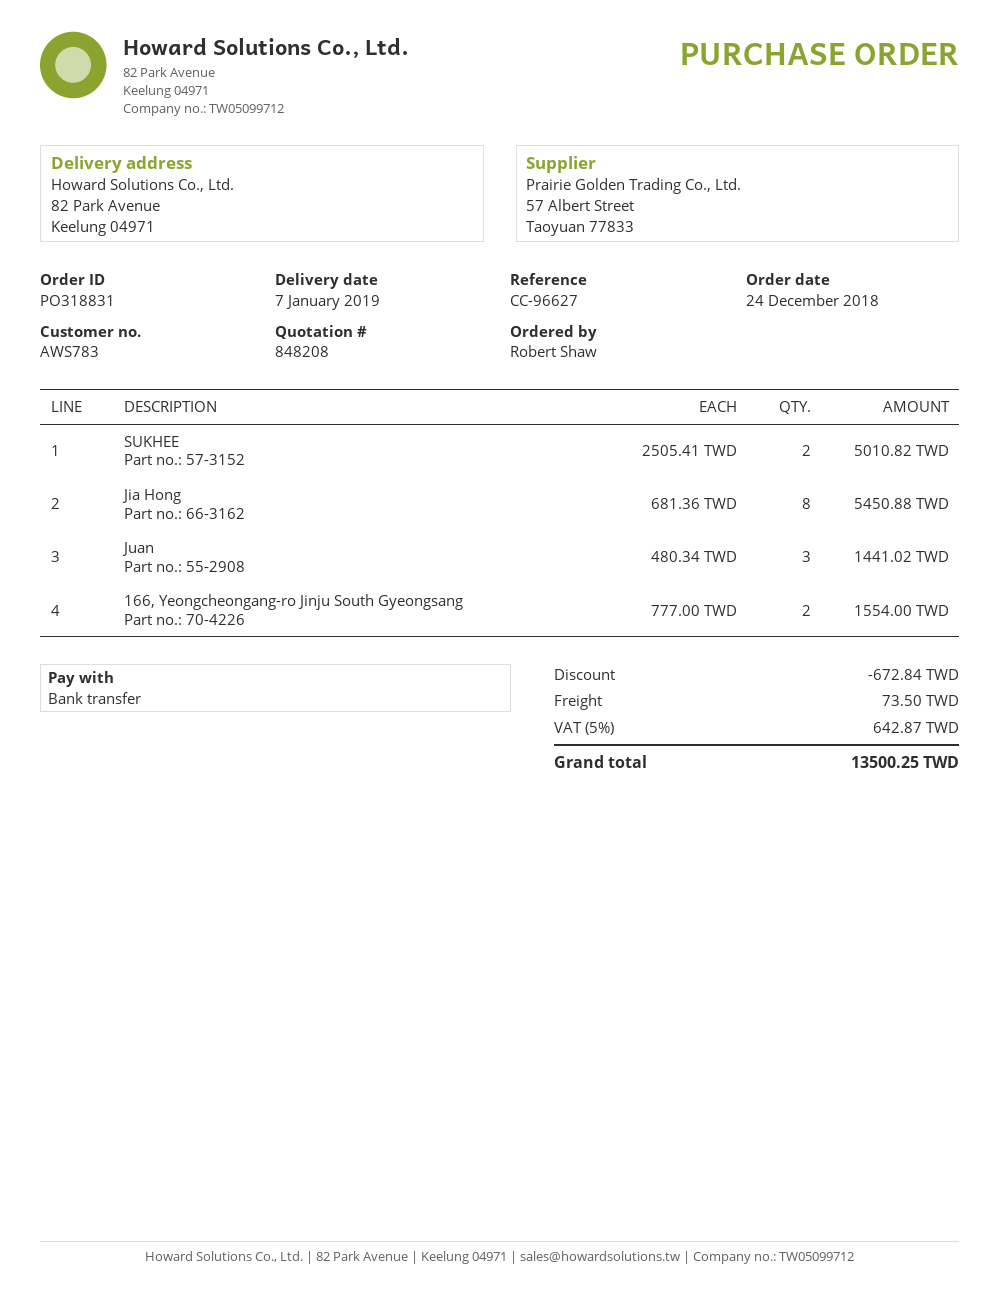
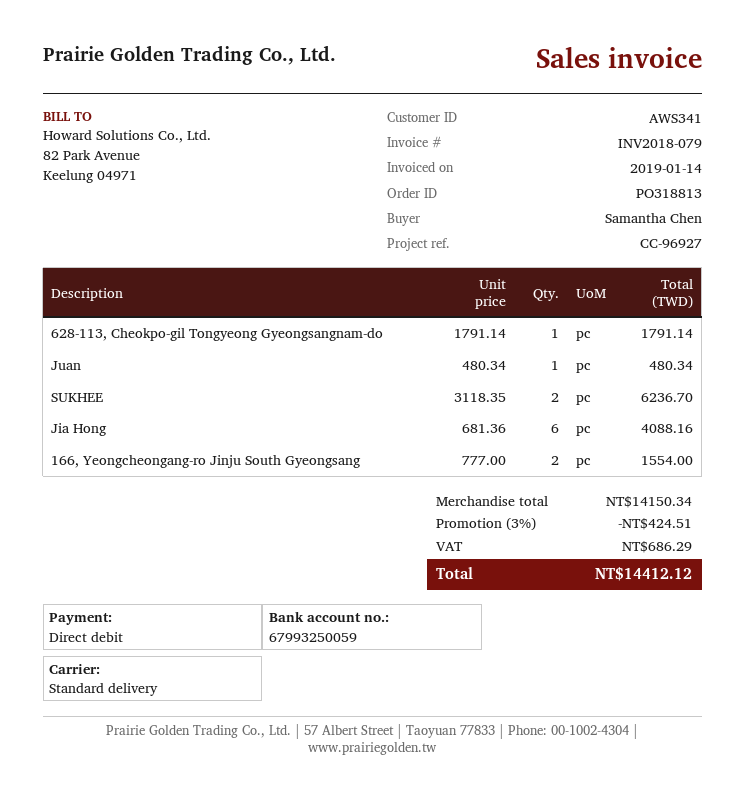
order number: PO318831 -> PO318813
customer number: AWS783 -> AWS341
reference: CC-96627 -> CC-96927
ordered by: Robert Shaw -> Samantha Chen
payment method: bank transfer -> direct debit
SUKHEE: 2 x 2505.41 = 5010.82 -> 2 x 3118.35 = 6236.70
Jia Hong: 8 x 681.36 = 5450.88 -> 6 x 681.36 = 4088.16
Juan: 3 x 480.34 = 1441.02 -> 1 x 480.34 = 480.34
628-113, Cheokpo-gil Tongyeong Gyeongsangnam-do: none -> 1 x 1791.14 = 1791.14
discount: 672.84 -> 424.51
shipping: 73.50 -> none
tax: 642.87 -> 686.29
total: 13500.25 -> 14412.12

